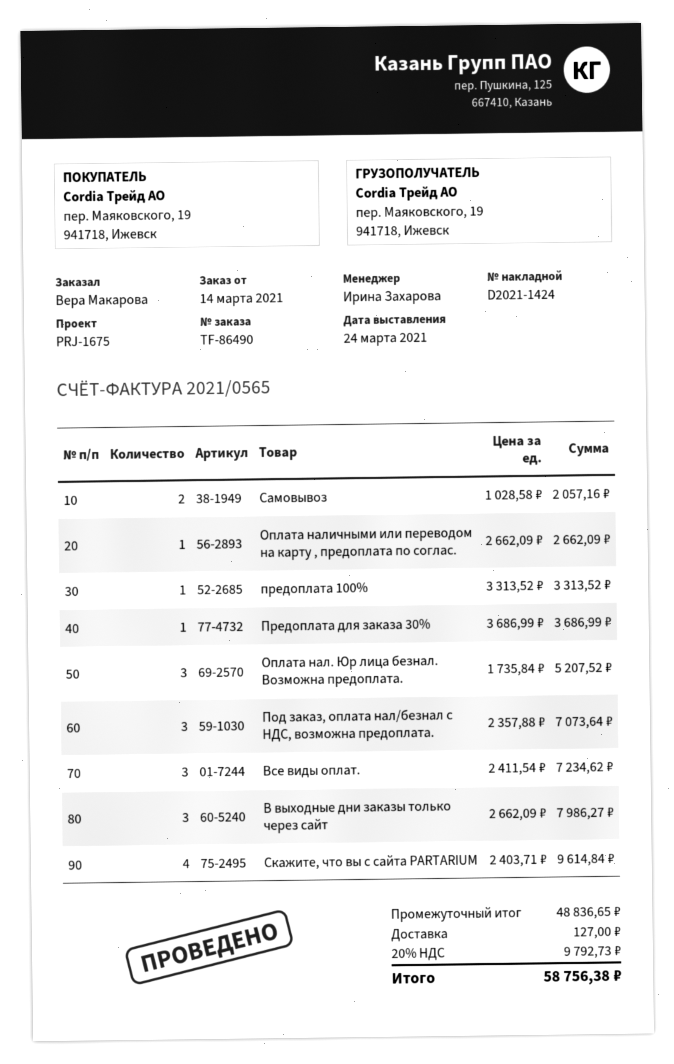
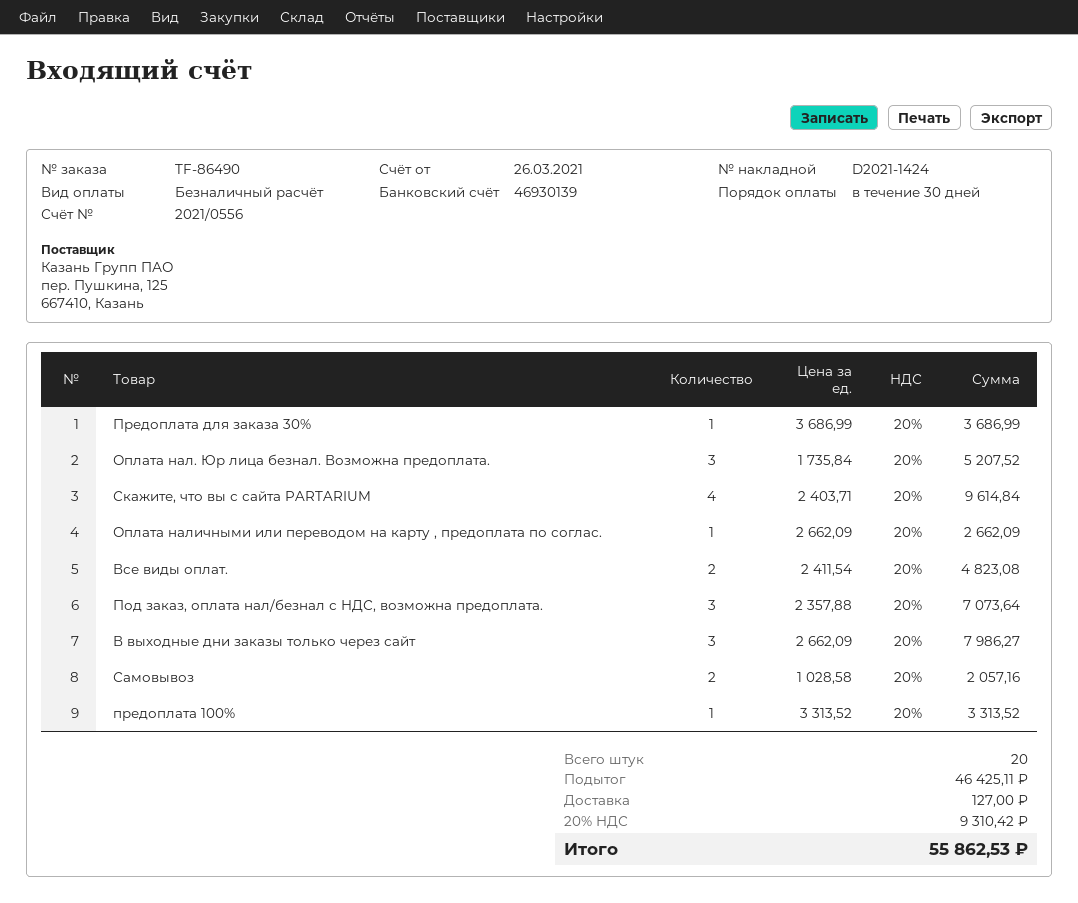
invoice number: 2021/0565 -> 2021/0556
invoice date: 2021-03-24 -> 2021-03-26
Все виды оплат.: 3 x 2411.54 = 7234.62 -> 2 x 2411.54 = 4823.08
subtotal: 48836.65 -> 46425.11
tax: 20% = 9792.73 -> 20% = 9310.42
total: 58756.38 -> 55862.53

